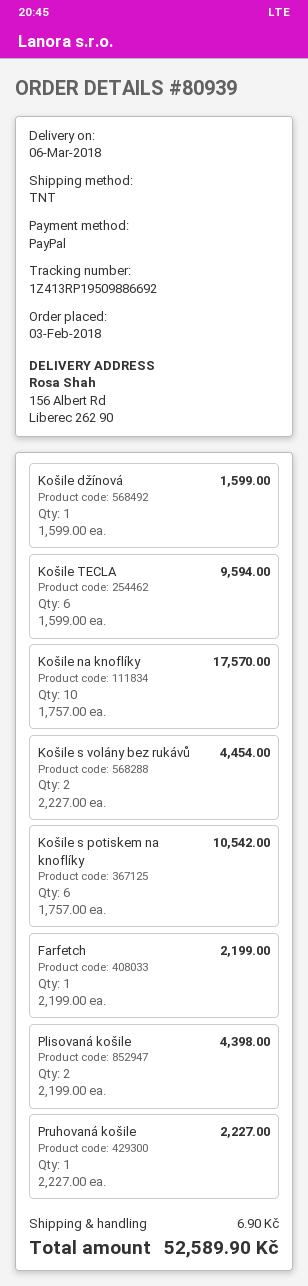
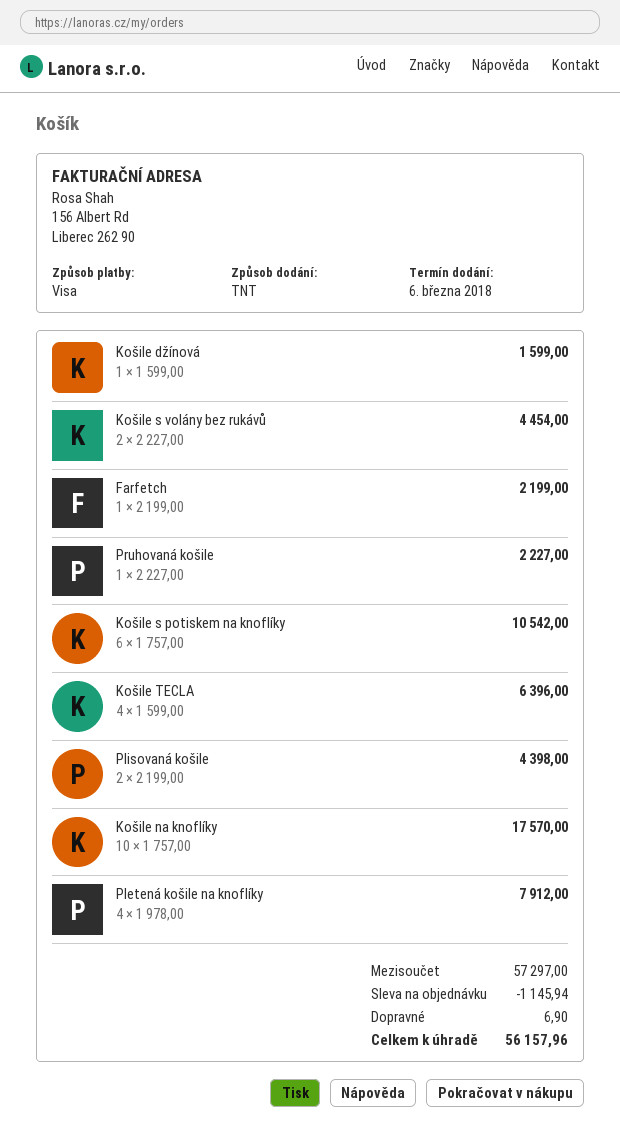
payment method: PayPal -> Visa
Košile TECLA: 6 x 1599.00 = 9594.00 -> 4 x 1599.00 = 6396.00
Pletená košile na knoflíky: none -> 4 x 1978.00 = 7912.00
discount: none -> 1145.94
total: 52589.90 -> 56157.96

